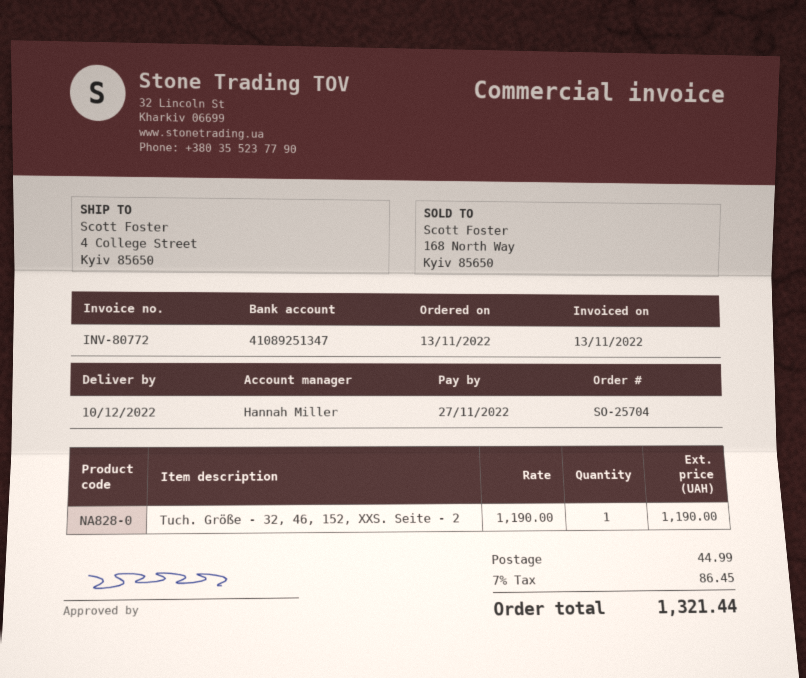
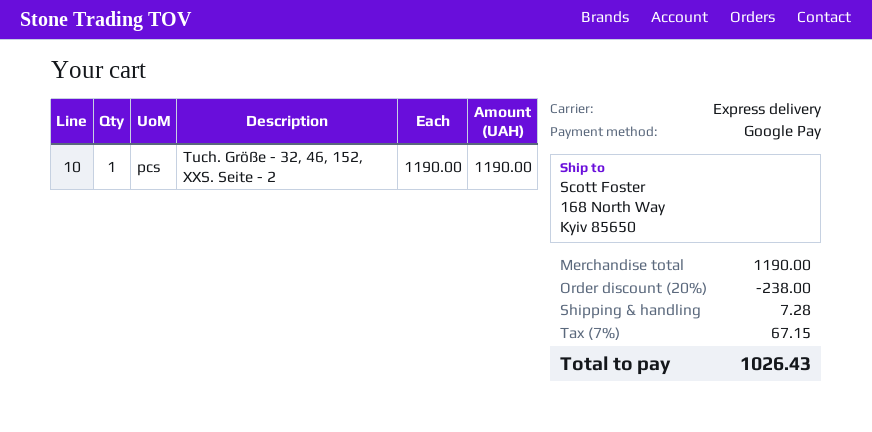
ship to: 4 College Street, Kyiv 85650 -> 168 North Way, Kyiv 85650
discount: none -> 20% = 238.00
shipping: 44.99 -> 7.28
tax: 7% = 86.45 -> 7% = 67.15
total: 1321.44 -> 1026.43

